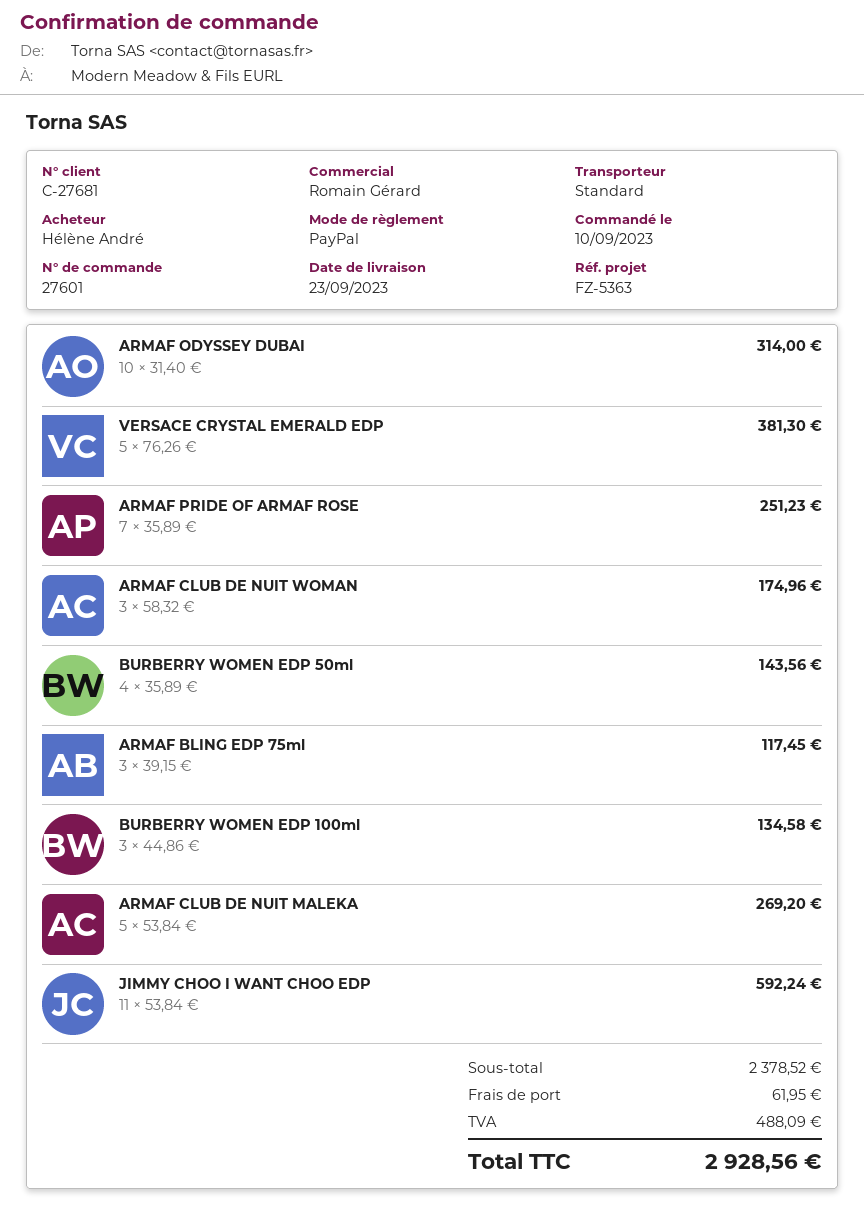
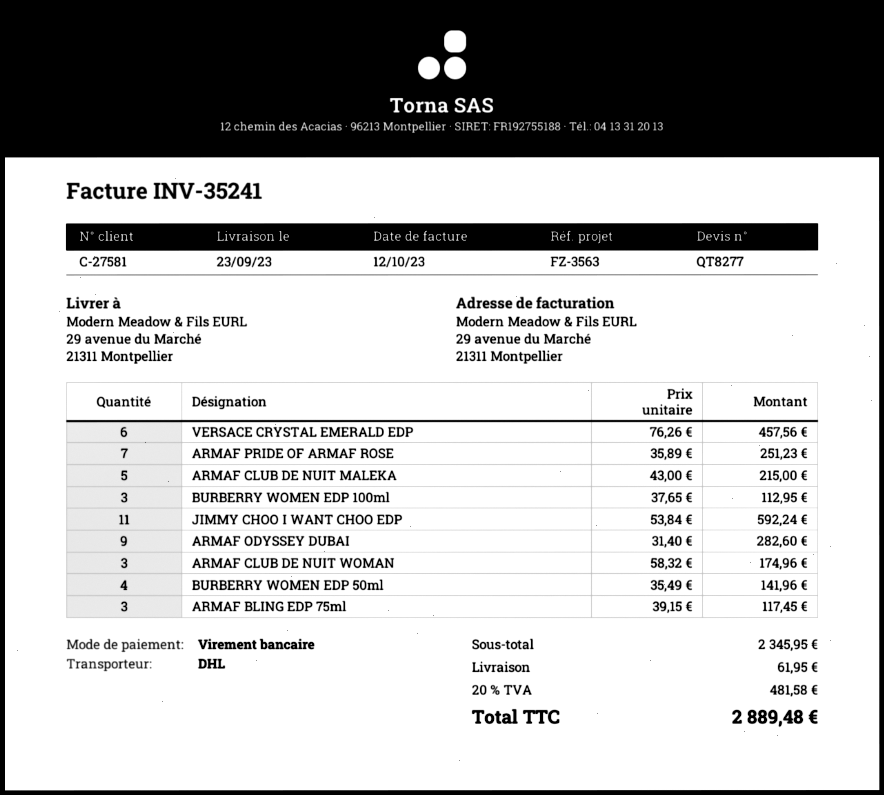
customer number: C-27681 -> C-27581
reference: FZ-5363 -> FZ-3563
payment method: PayPal -> bank transfer
shipping method: standard -> DHL
ARMAF ODYSSEY DUBAI: 10 x 31.40 = 314.00 -> 9 x 31.40 = 282.60
VERSACE CRYSTAL EMERALD EDP: 5 x 76.26 = 381.30 -> 6 x 76.26 = 457.56
BURBERRY WOMEN EDP 50ml: 4 x 35.89 = 143.56 -> 4 x 35.49 = 141.96
BURBERRY WOMEN EDP 100ml: 3 x 44.86 = 134.58 -> 3 x 37.65 = 112.95
ARMAF CLUB DE NUIT MALEKA: 5 x 53.84 = 269.20 -> 5 x 43.00 = 215.00
subtotal: 2378.52 -> 2345.95
tax: 488.09 -> 481.58
total: 2928.56 -> 2889.48

